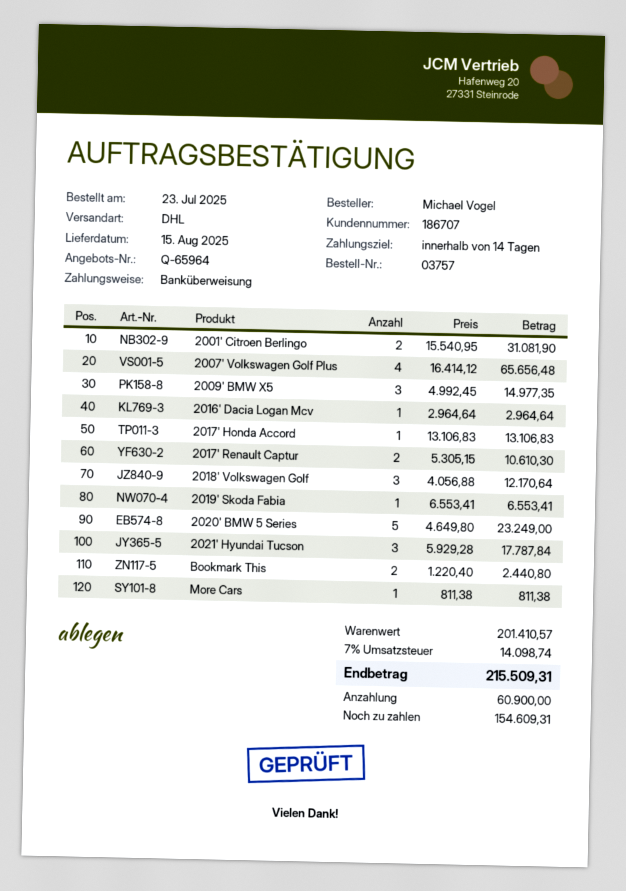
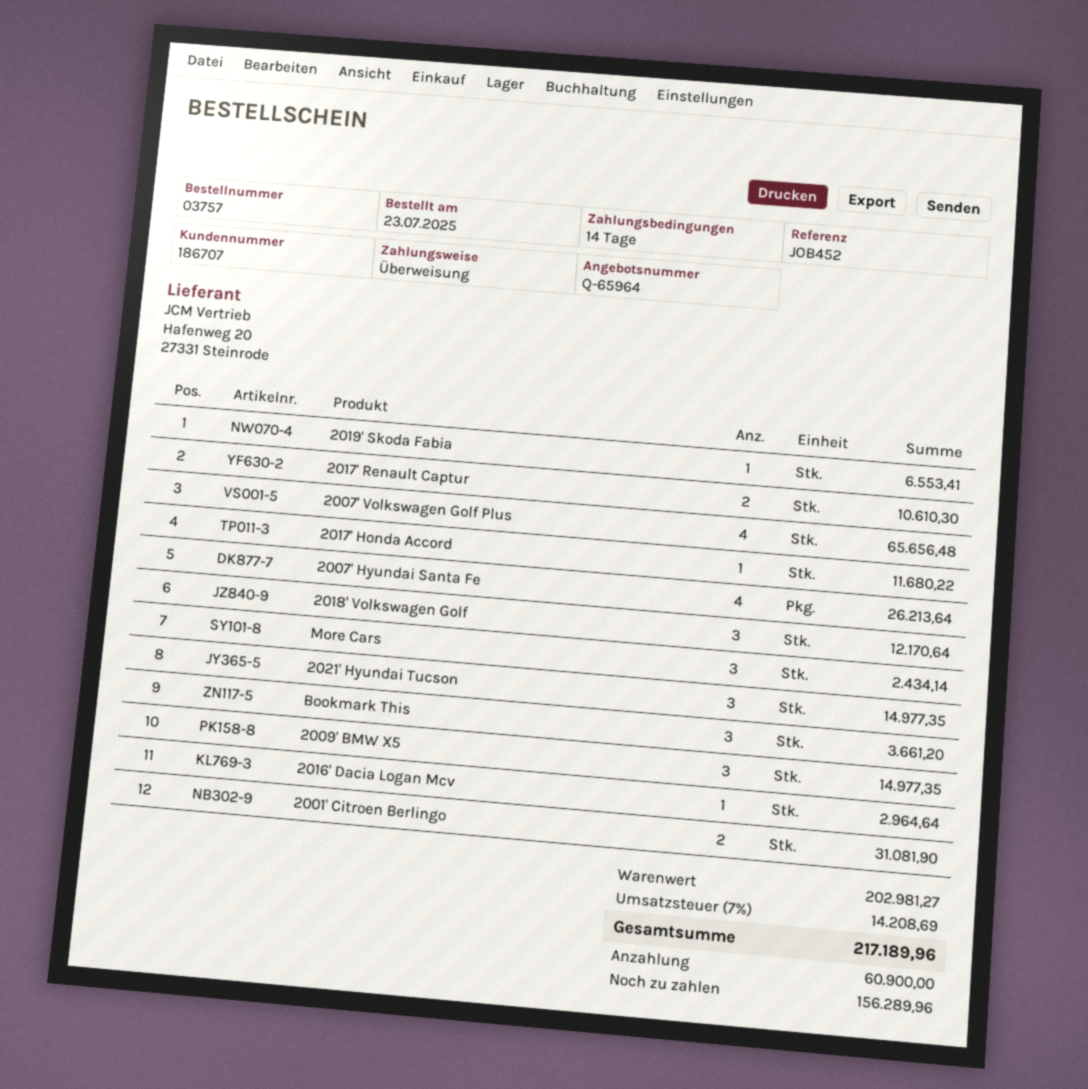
2017' Honda Accord: 1 for 13106.83 -> 1 for 11680.22
2020' BMW 5 Series: 5 for 23249.00 -> none
2021' Hyundai Tucson: 3 for 17787.84 -> 3 for 14977.35
Bookmark This: 2 for 2440.80 -> 3 for 3661.20
More Cars: 1 for 811.38 -> 3 for 2434.14
2007' Hyundai Santa Fe: none -> 4 for 26213.64
subtotal: 201410.57 -> 202981.27
tax: 7% = 14098.74 -> 7% = 14208.69
total: 215509.31 -> 217189.96
balance: 154609.31 -> 156289.96

